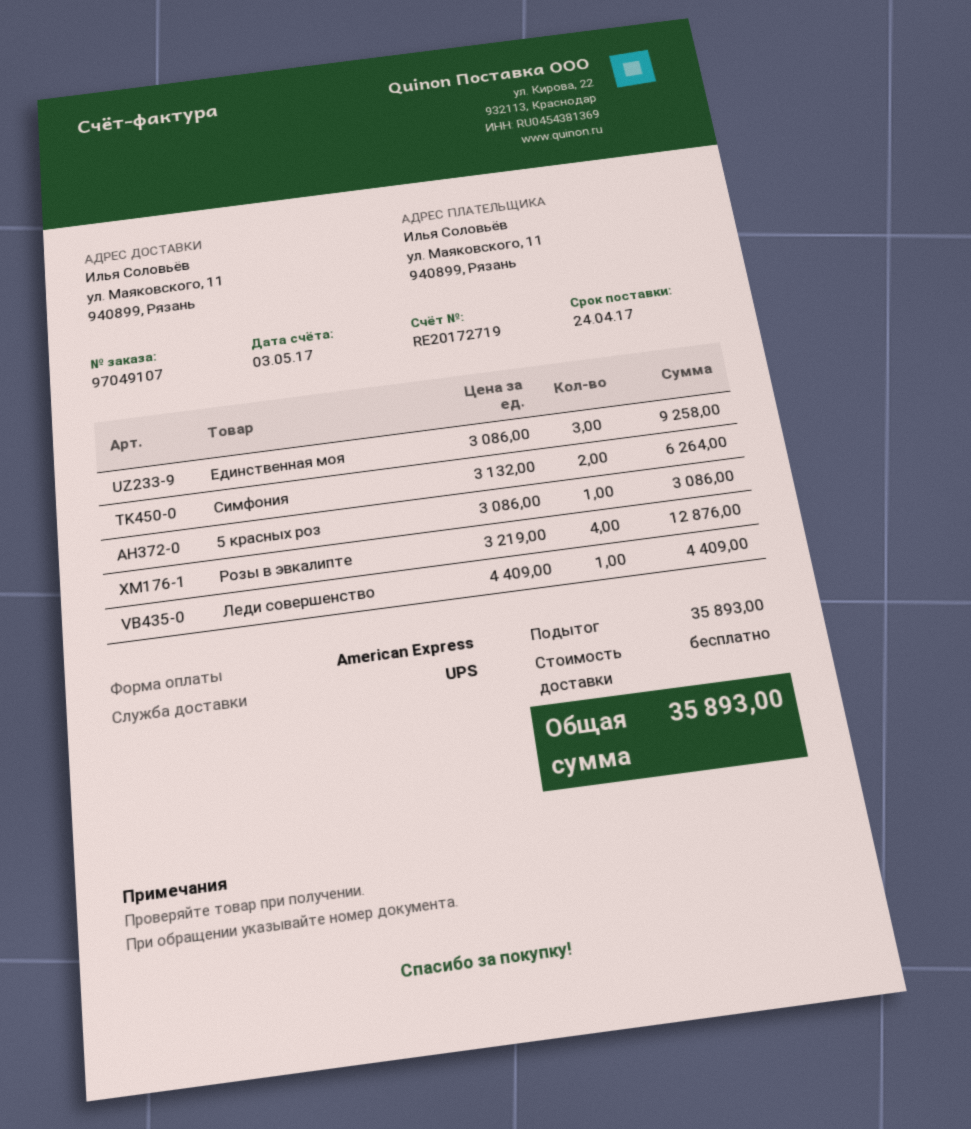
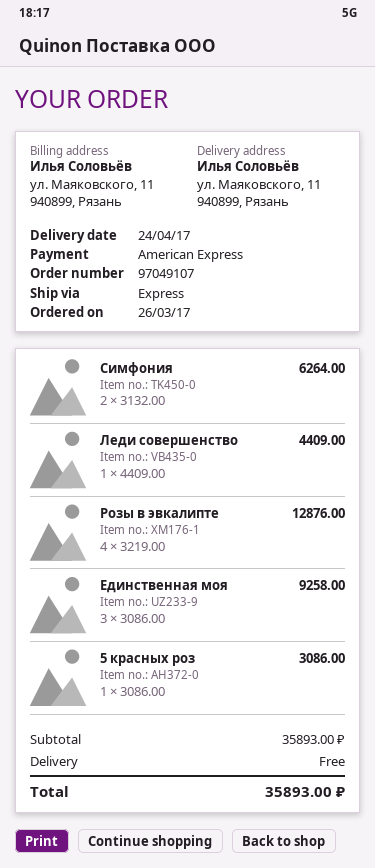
shipping method: UPS -> express

